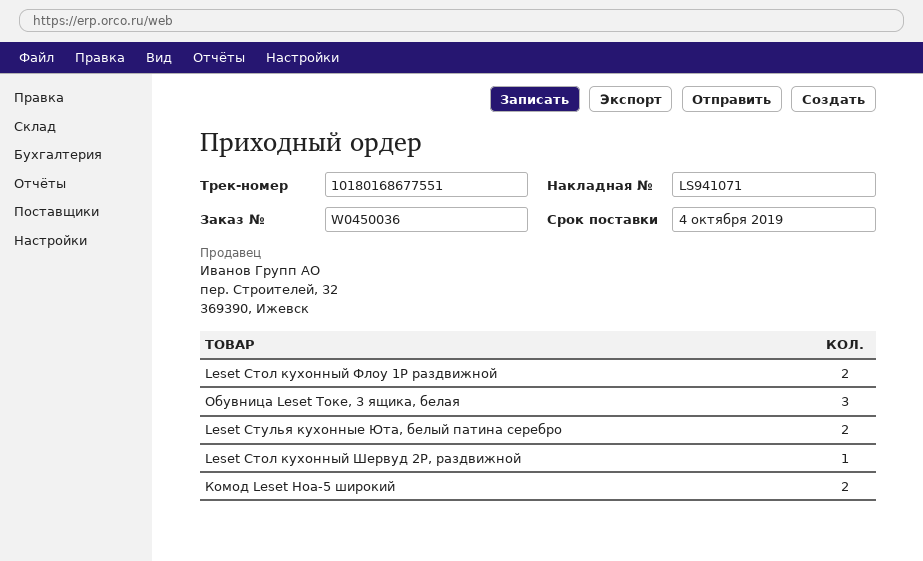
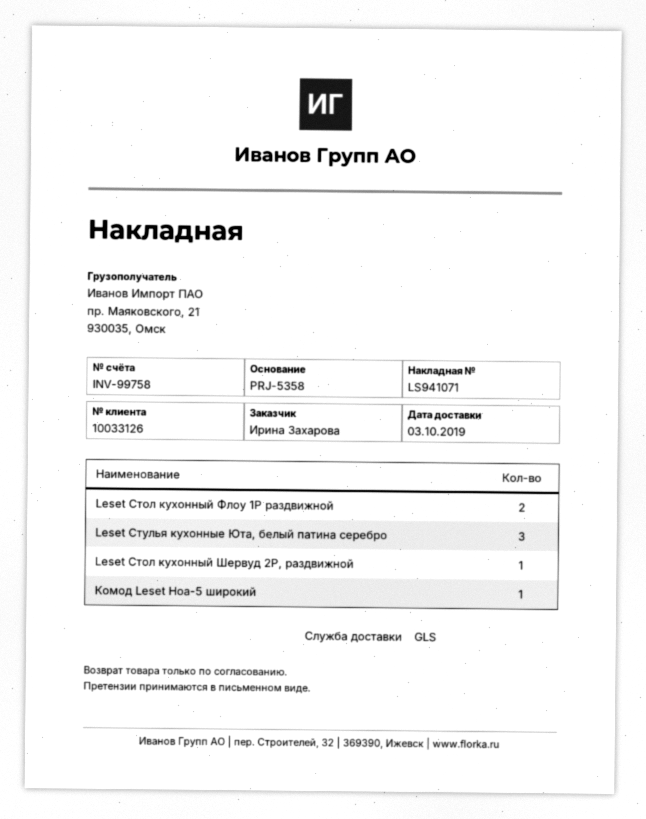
delivery date: 2019-10-04 -> 2019-10-03
Обувница Leset Токе, 3 ящика, белая: 3 -> none
Leset Стулья кухонные Юта, белый патина серебро: 2 -> 3
Комод Leset Ноа-5 широкий: 2 -> 1

